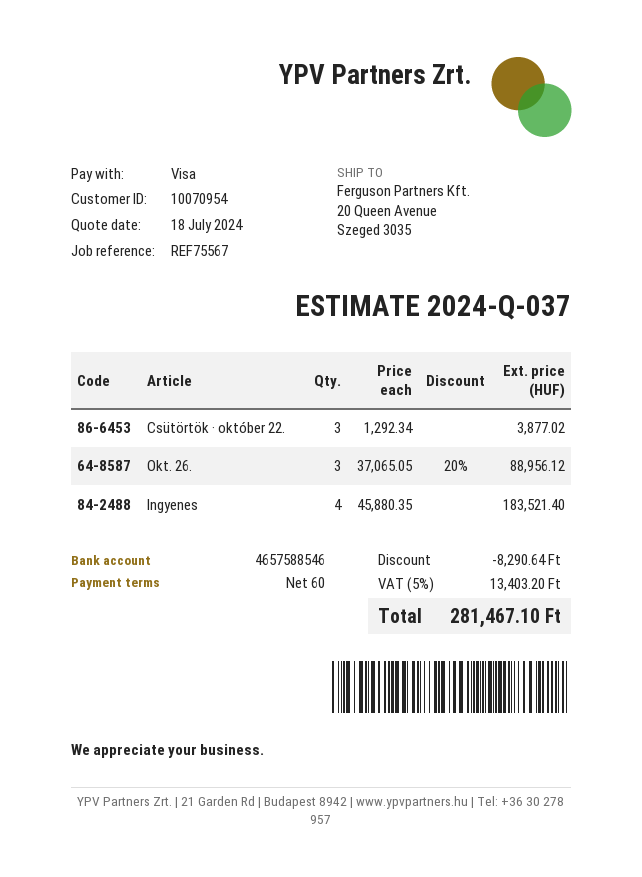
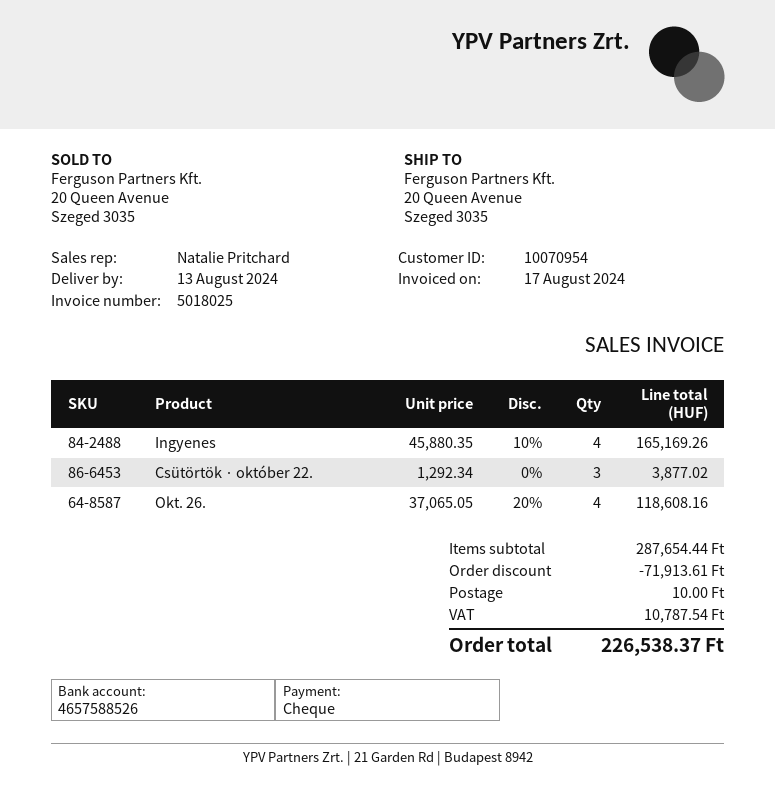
payment method: Visa -> cheque
bank account: 4657588546 -> 4657588526
Okt. 26.: 3 x 37065.05 - 20% = 88956.12 -> 4 x 37065.05 - 20% = 118608.16
Ingyenes: 4 x 45880.35 = 183521.40 -> 4 x 45880.35 - 10% = 165169.26
discount: 8290.64 -> 71913.61
shipping: none -> 10.00
tax: 13403.20 -> 10787.54
total: 281467.10 -> 226538.37

